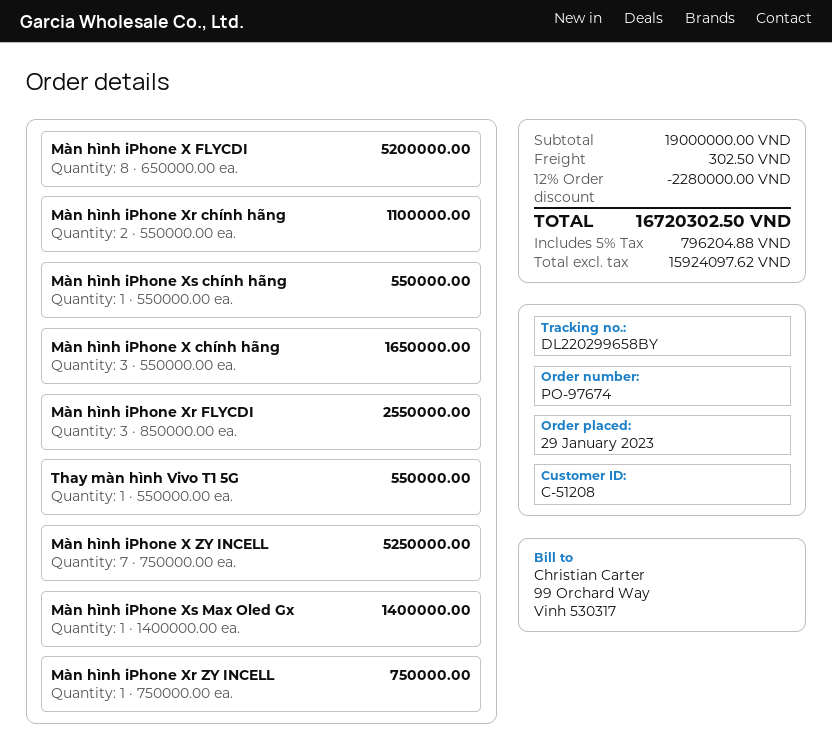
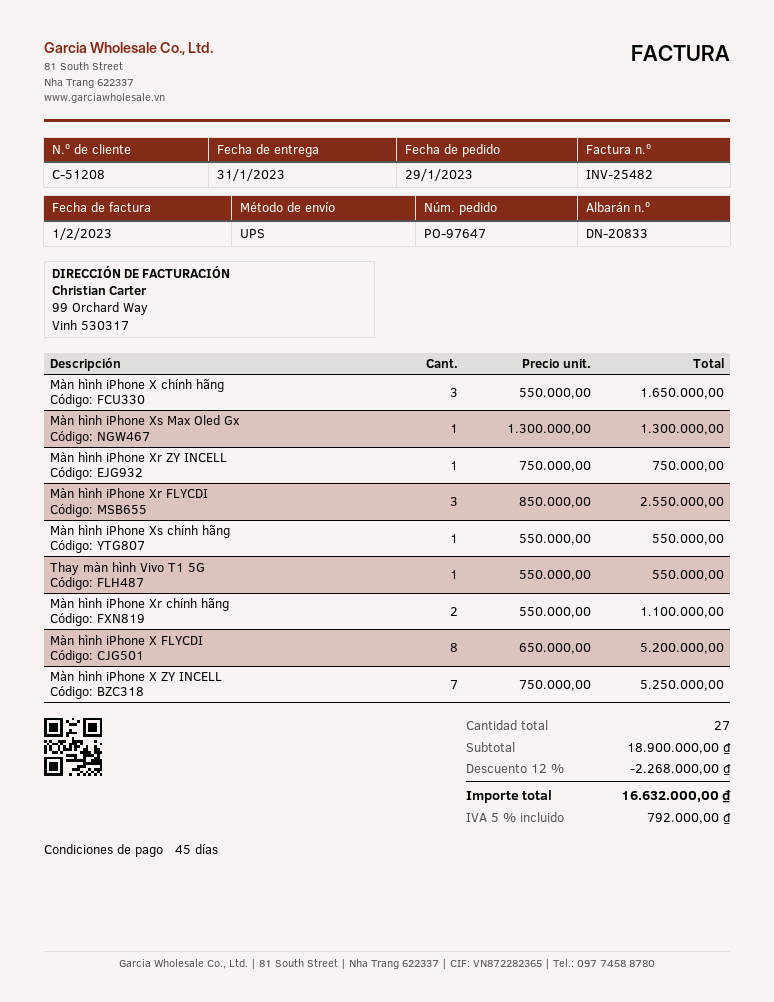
order number: PO-97674 -> PO-97647
Màn hình iPhone Xs Max Oled Gx: 1 x 1400000.00 = 1400000.00 -> 1 x 1300000.00 = 1300000.00
subtotal: 19000000.00 -> 18900000.00
discount: 12% = 2280000.00 -> 12% = 2268000.00
shipping: 302.50 -> none
tax: 5% = 796204.88 -> 5% = 792000.00
total: 16720302.50 -> 16632000.00

